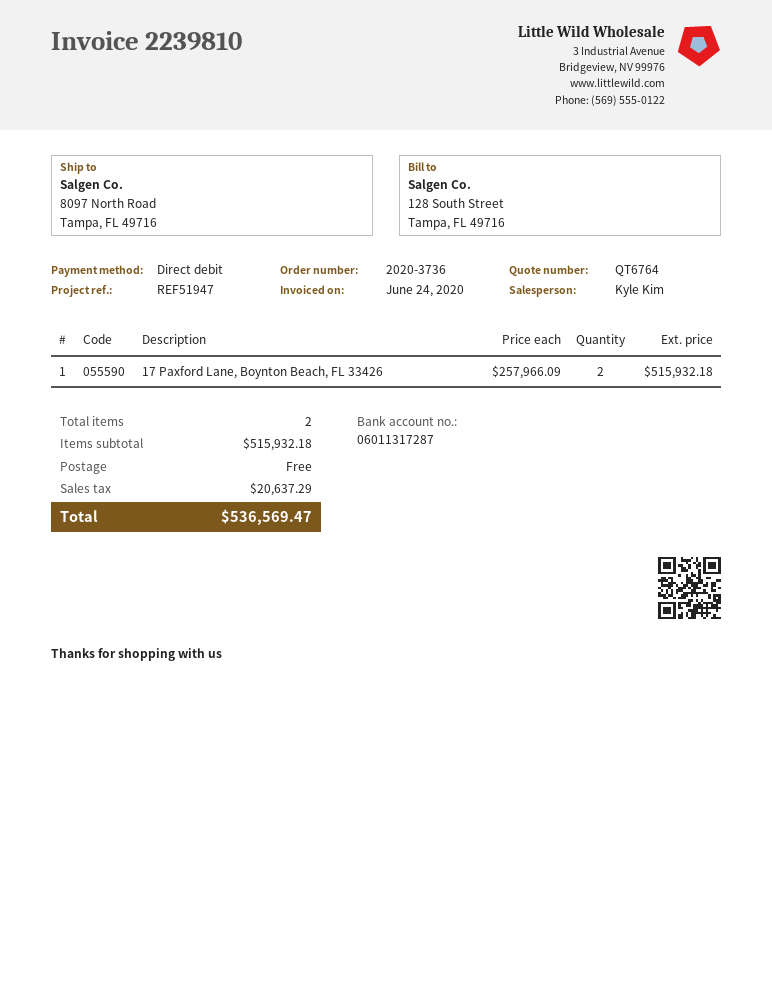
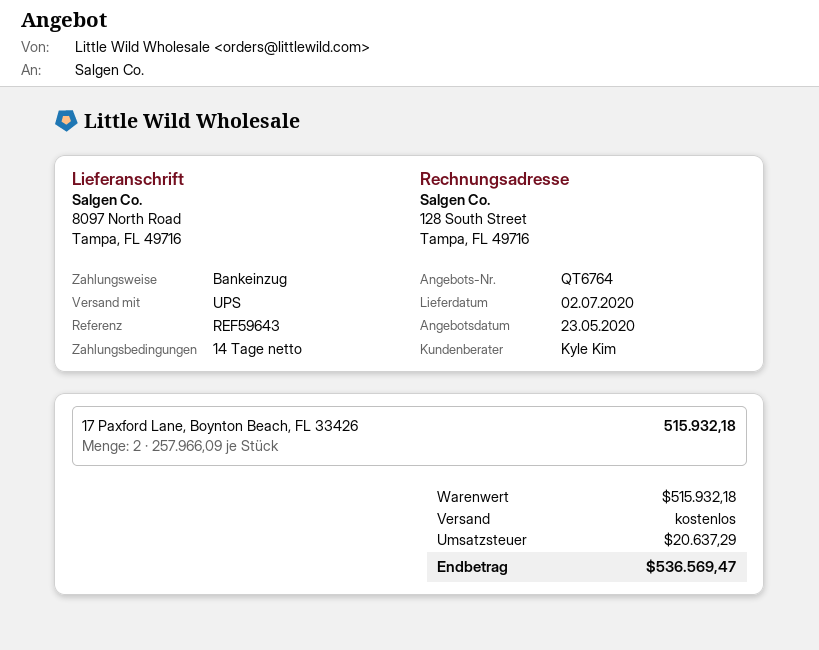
reference: REF51947 -> REF59643

